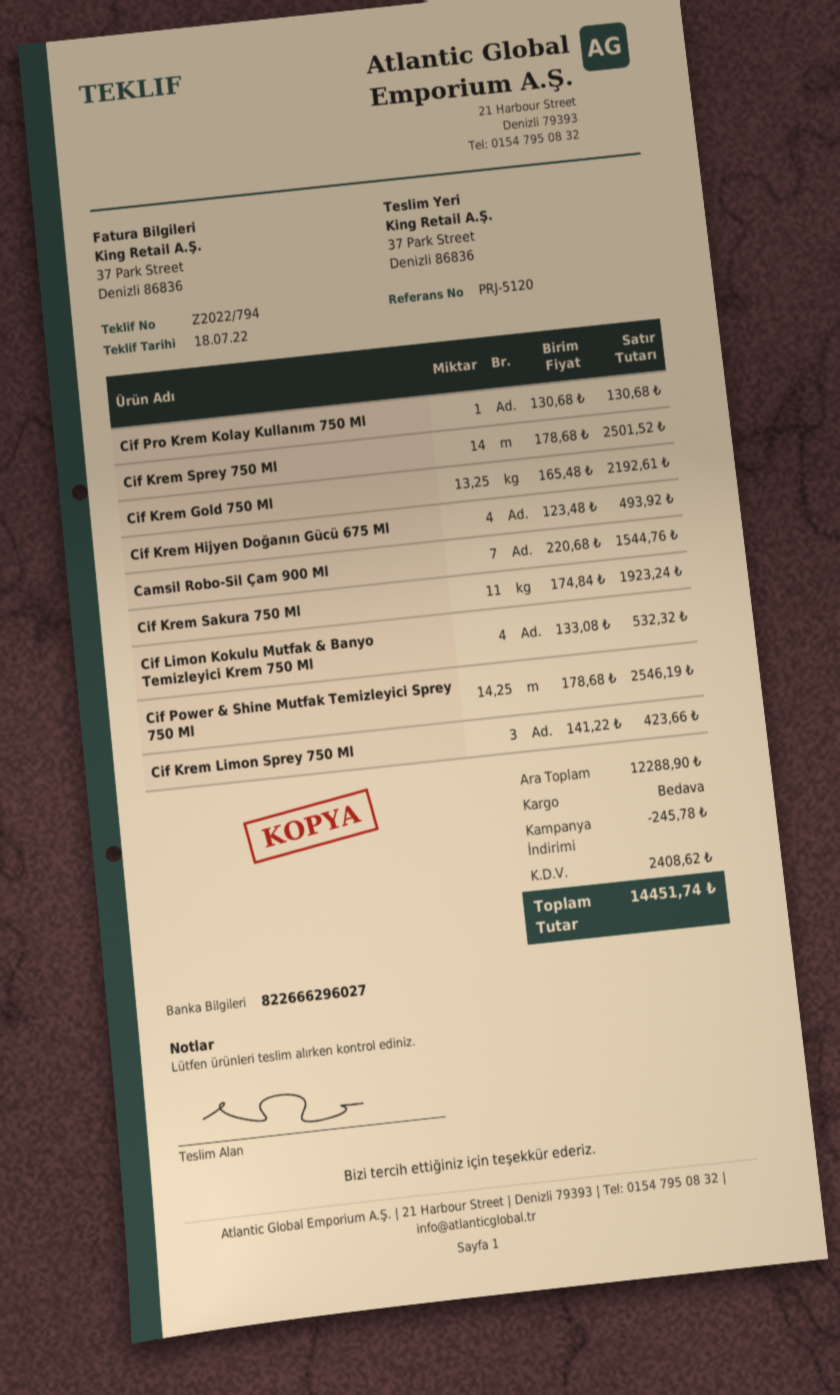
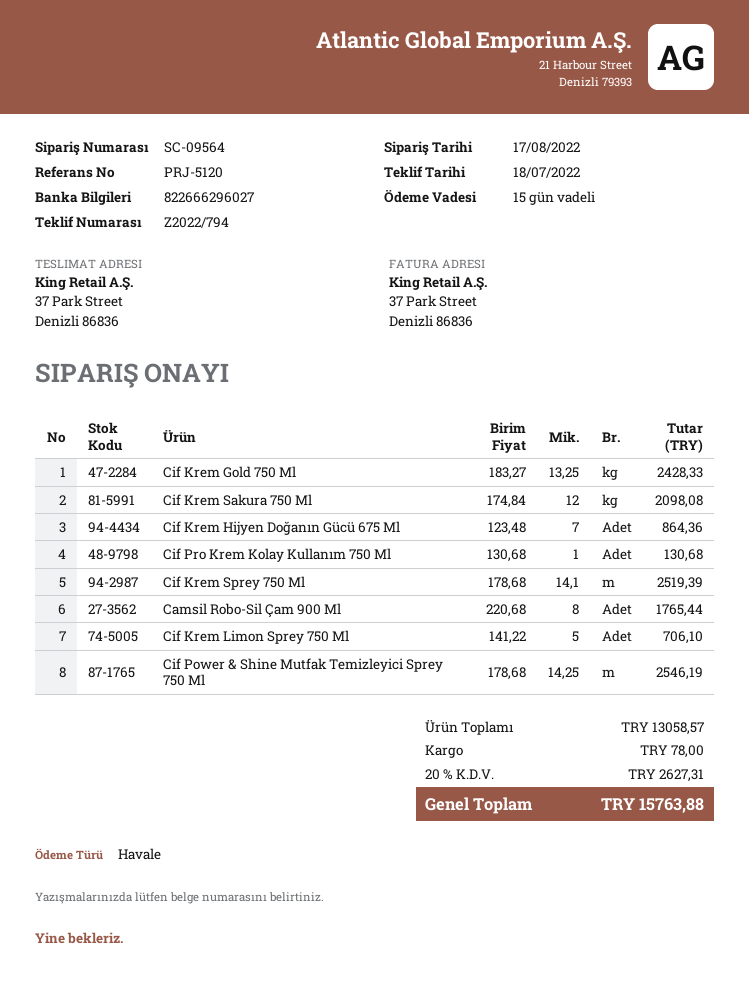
Cif Krem Sprey 750 Ml: 14 x 178.68 = 2501.52 -> 14.1 x 178.68 = 2519.39
Cif Krem Gold 750 Ml: 13.25 x 165.48 = 2192.61 -> 13.25 x 183.27 = 2428.33
Cif Krem Hijyen Doğanın Gücü 675 Ml: 4 x 123.48 = 493.92 -> 7 x 123.48 = 864.36
Camsil Robo-Sil Çam 900 Ml: 7 x 220.68 = 1544.76 -> 8 x 220.68 = 1765.44
Cif Krem Sakura 750 Ml: 11 x 174.84 = 1923.24 -> 12 x 174.84 = 2098.08
Cif Limon Kokulu Mutfak & Banyo Temizleyici Krem 750 Ml: 4 x 133.08 = 532.32 -> none
Cif Krem Limon Sprey 750 Ml: 3 x 141.22 = 423.66 -> 5 x 141.22 = 706.10
subtotal: 12288.90 -> 13058.57
discount: 245.78 -> none
shipping: 0.00 -> 78.00
tax: 2408.62 -> 2627.31
total: 14451.74 -> 15763.88

